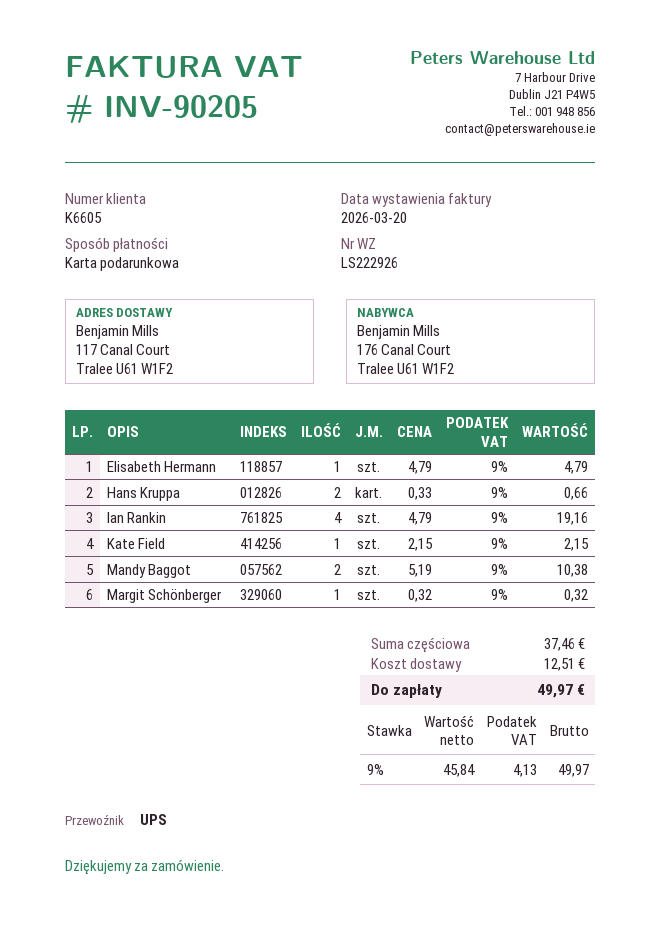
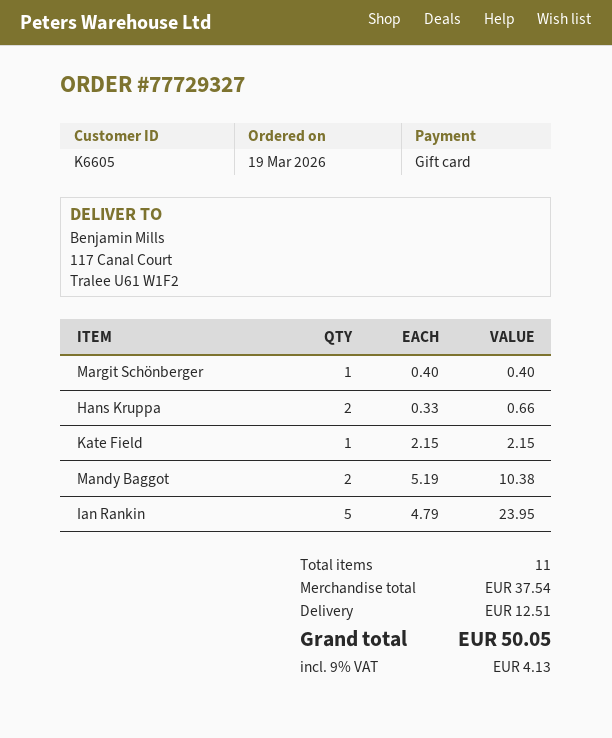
Elisabeth Hermann: 1 x 4.79 = 4.79 -> none
Ian Rankin: 4 x 4.79 = 19.16 -> 5 x 4.79 = 23.95
Margit Schönberger: 1 x 0.32 = 0.32 -> 1 x 0.40 = 0.40
subtotal: 37.46 -> 37.54
total: 49.97 -> 50.05

